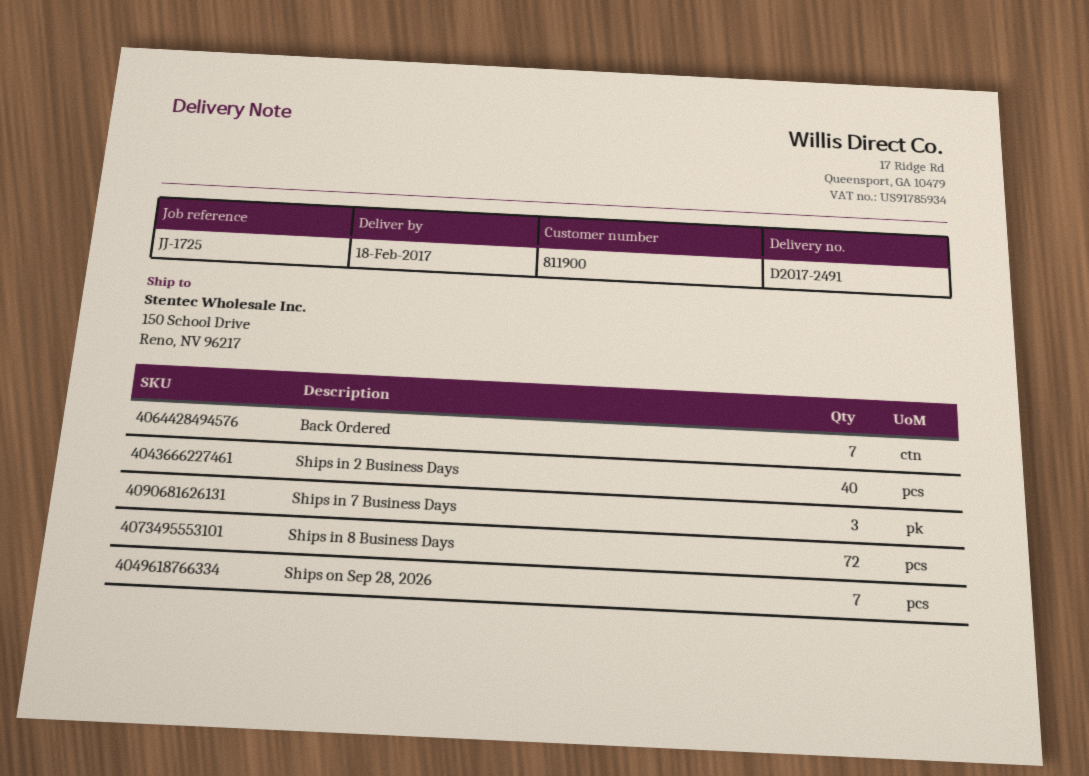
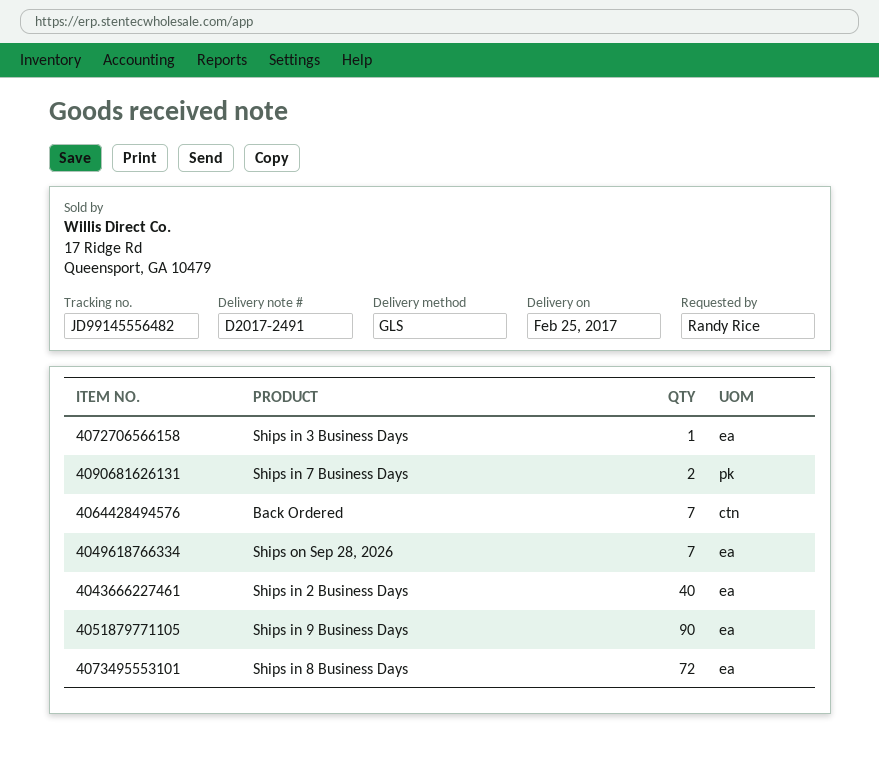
delivery date: 2017-02-18 -> 2017-02-25
Ships in 7 Business Days: 3 -> 2
Ships in 3 Business Days: none -> 1
Ships in 9 Business Days: none -> 90

